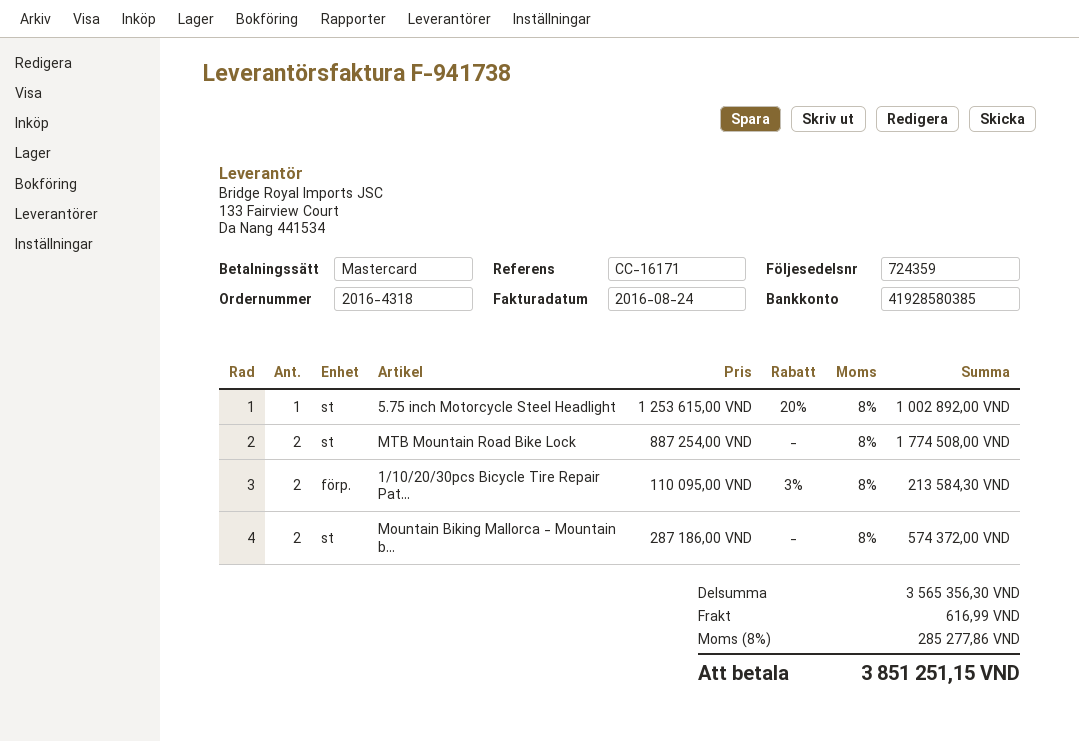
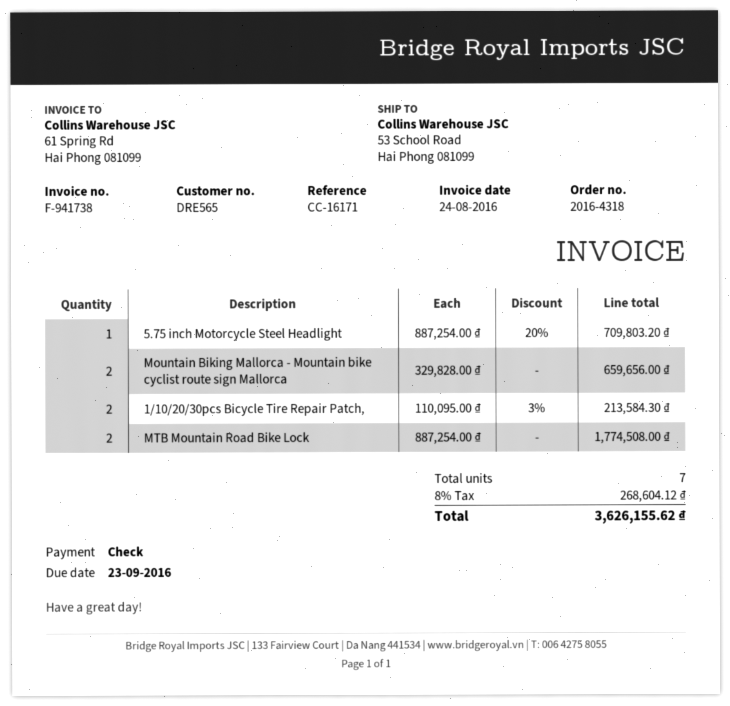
payment method: Mastercard -> cheque
5.75 inch Motorcycle Steel Headlight: 1 x 1253615.00 - 20% = 1002892.00 -> 1 x 887254.00 - 20% = 709803.20
Mountain Biking Mallorca - Mountain b...: 2 x 287186.00 = 574372.00 -> 2 x 329828.00 = 659656.00
shipping: 616.99 -> none
tax: 8% = 285277.86 -> 8% = 268604.12
total: 3851251.15 -> 3626155.62

